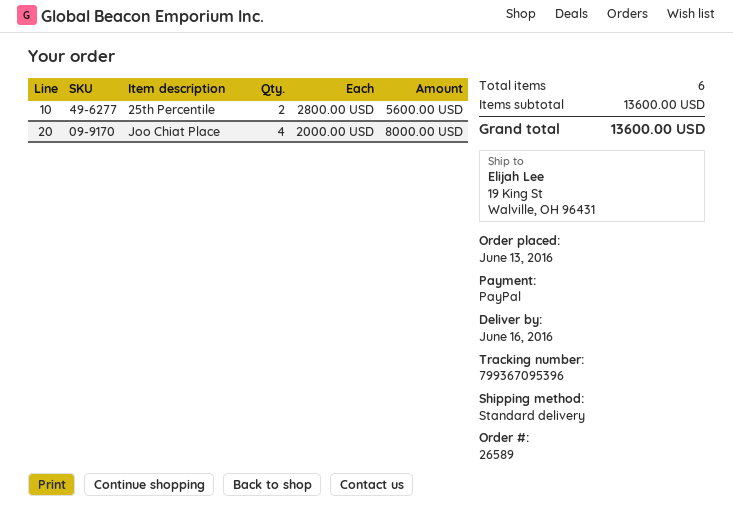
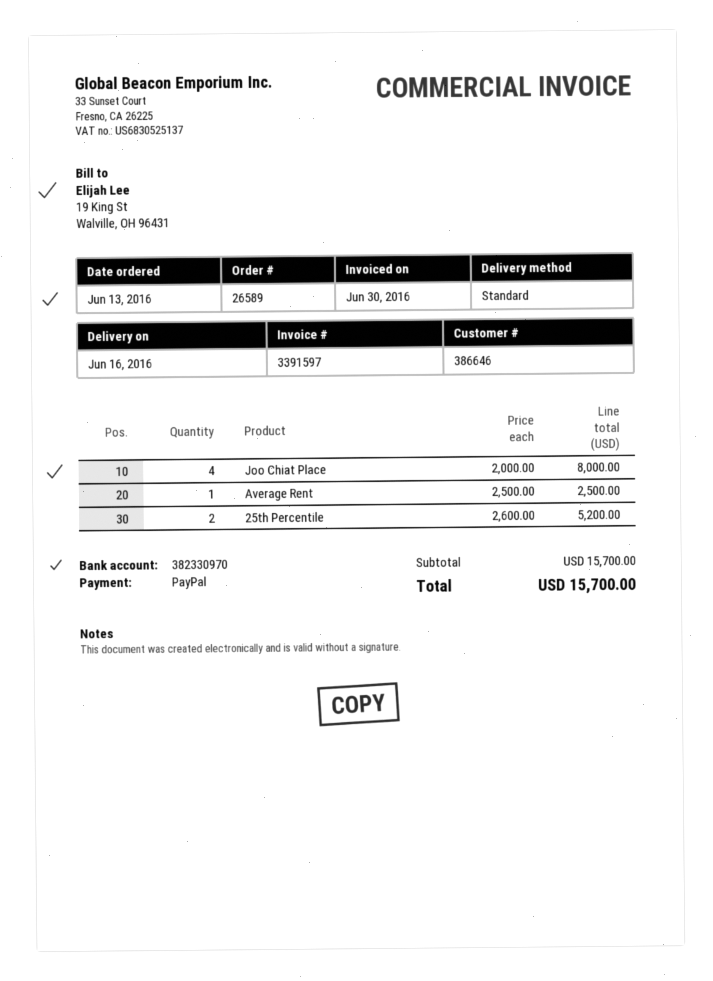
25th Percentile: 2 x 2800.00 = 5600.00 -> 2 x 2600.00 = 5200.00
Average Rent: none -> 1 x 2500.00 = 2500.00
subtotal: 13600.00 -> 15700.00
total: 13600.00 -> 15700.00

